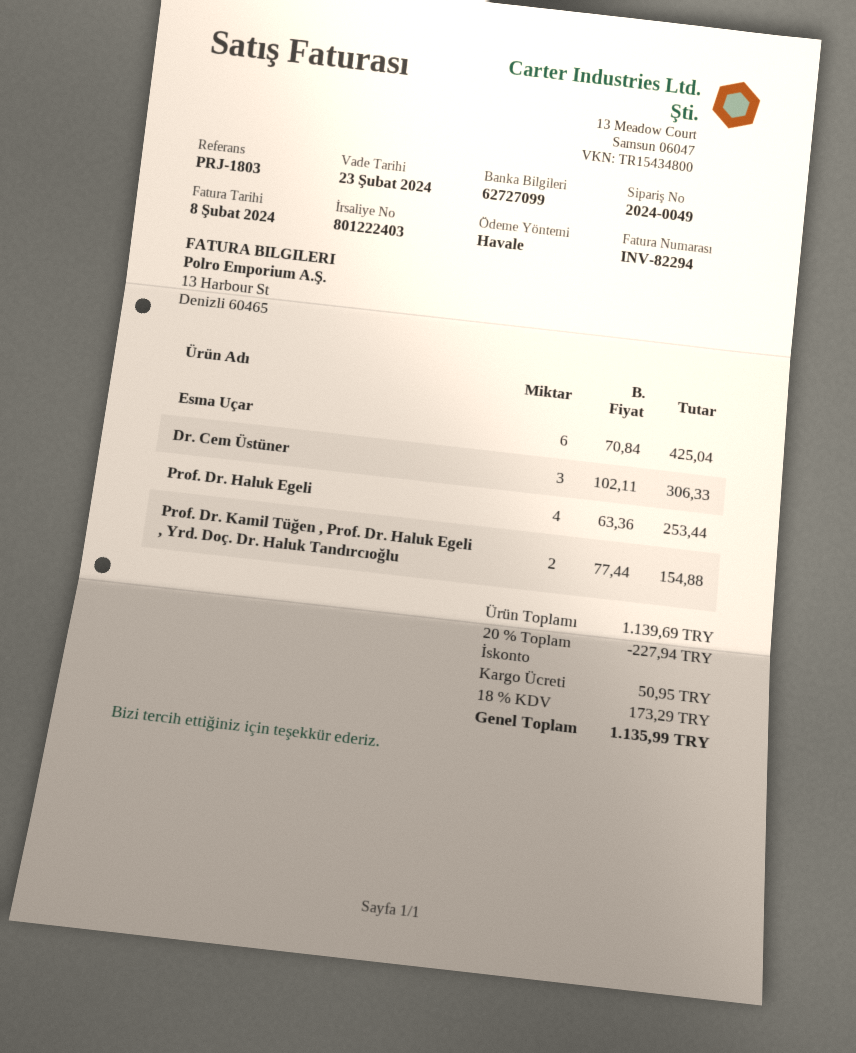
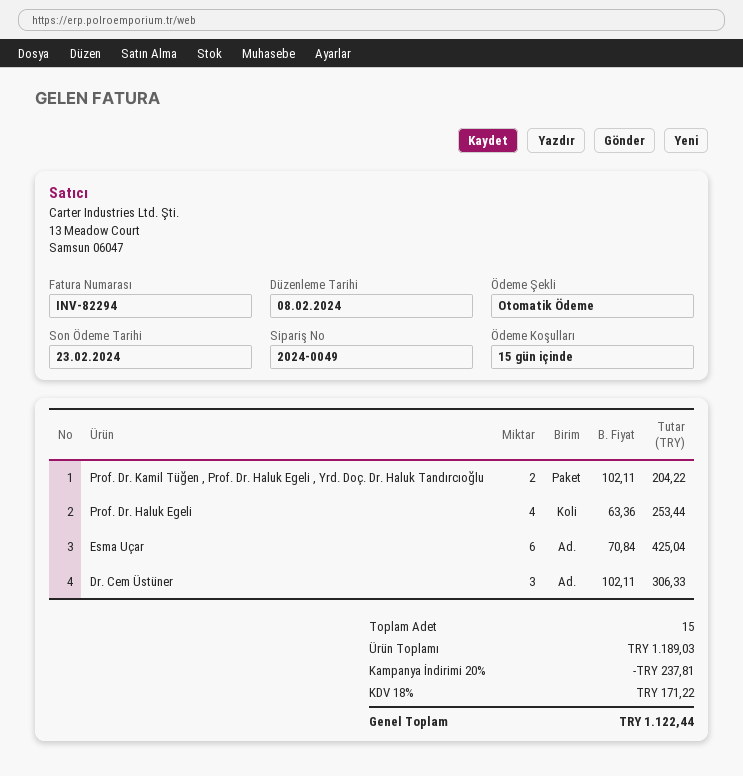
payment method: bank transfer -> direct debit
Prof. Dr. Kamil Tüğen , Prof. Dr. Haluk Egeli , Yrd. Doç. Dr. Haluk Tandırcıoğlu: 2 x 77.44 = 154.88 -> 2 x 102.11 = 204.22
subtotal: 1139.69 -> 1189.03
discount: 20% = 227.94 -> 20% = 237.81
shipping: 50.95 -> none
tax: 18% = 173.29 -> 18% = 171.22
total: 1135.99 -> 1122.44

